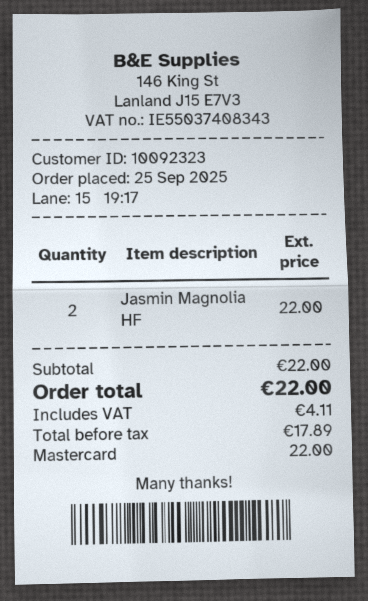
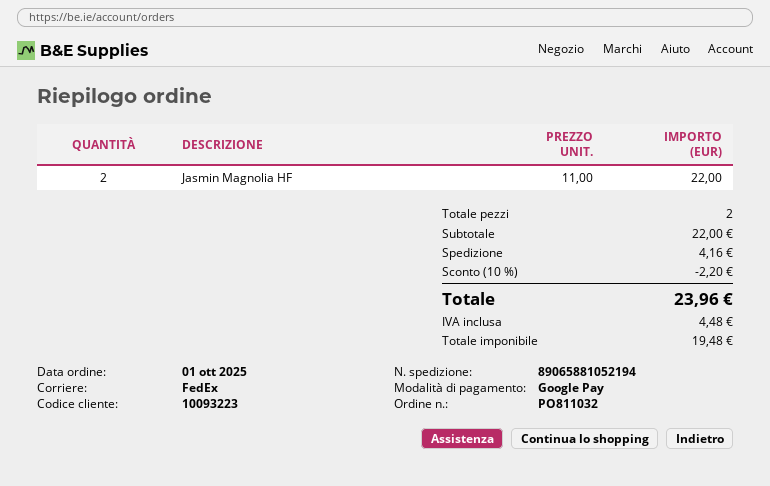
order date: 2025-09-25 -> 2025-10-01
customer number: 10092323 -> 10093223
payment method: Mastercard -> Google Pay
discount: none -> 10% = 2.20
shipping: none -> 4.16
net: 17.89 -> 19.48
tax: 4.11 -> 4.48
total: 22.00 -> 23.96

